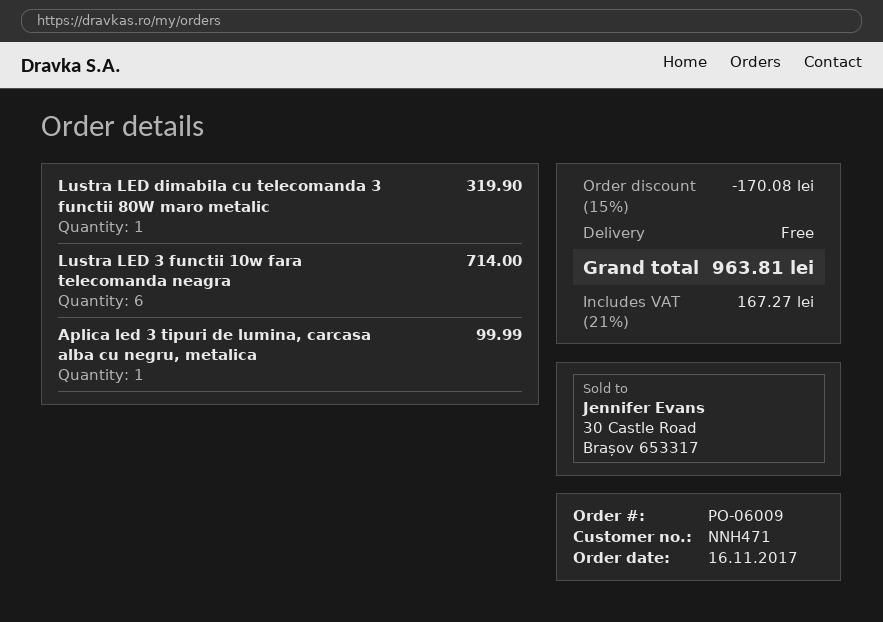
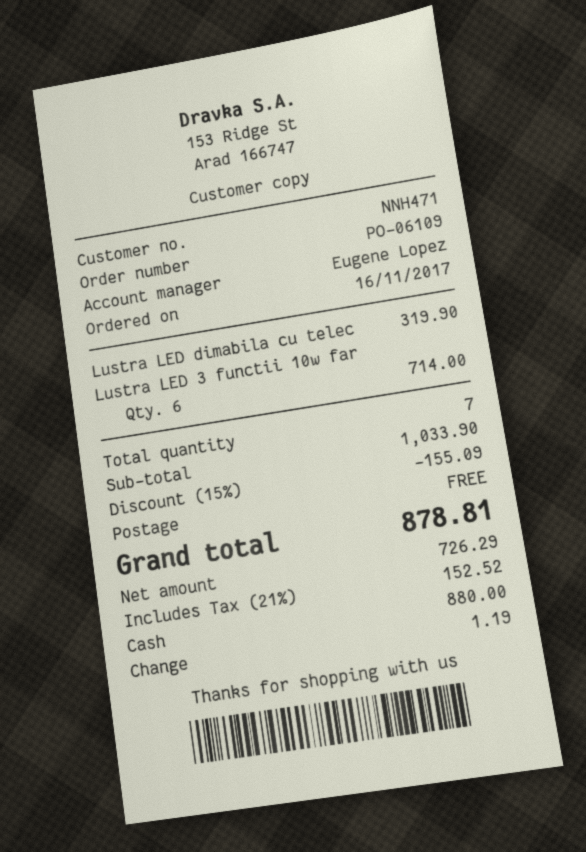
order number: PO-06009 -> PO-06109
Aplica led 3 tipuri de lumina, carcasa alba cu negru, metalica: 1 for 99.99 -> none
discount: 15% = 170.08 -> 15% = 155.09
tax: 21% = 167.27 -> 21% = 152.52
total: 963.81 -> 878.81

